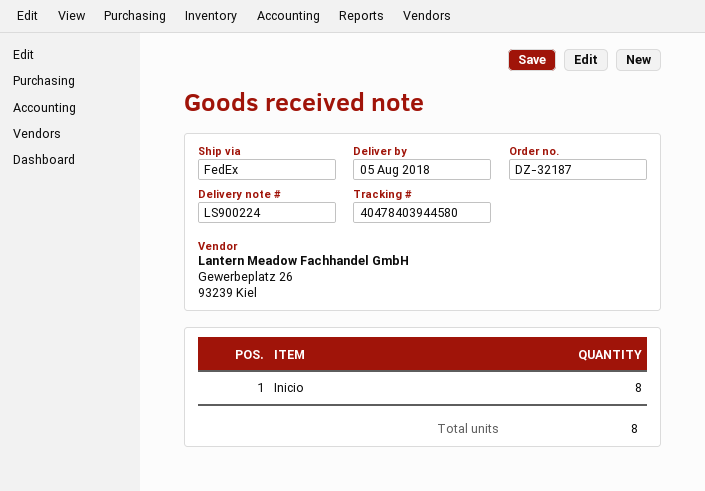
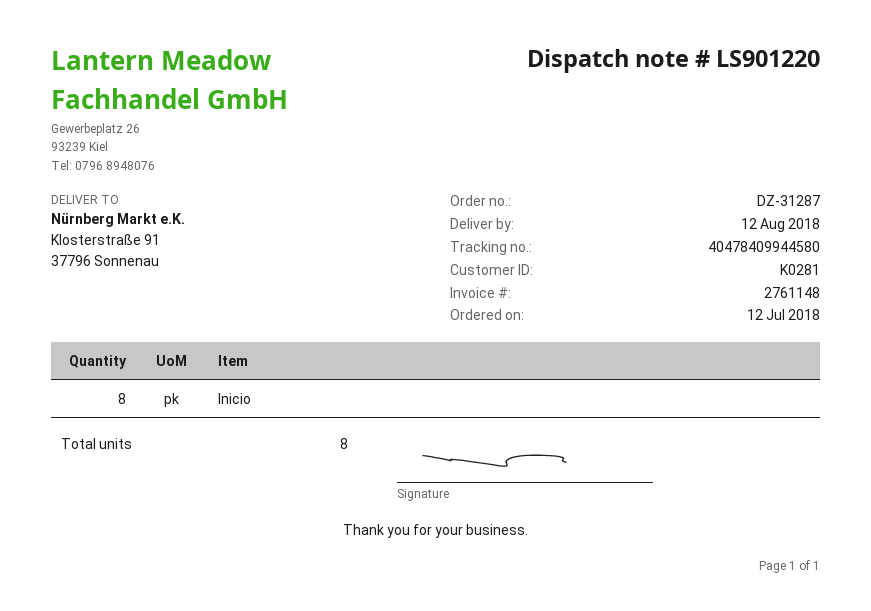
order number: DZ-32187 -> DZ-31287
delivery note number: LS900224 -> LS901220
delivery date: 2018-08-05 -> 2018-08-12
tracking number: 40478403944580 -> 40478409944580

